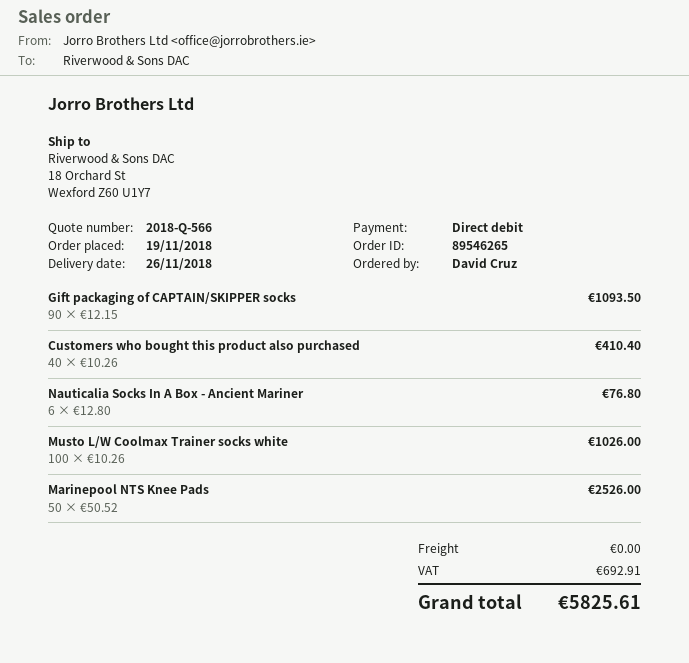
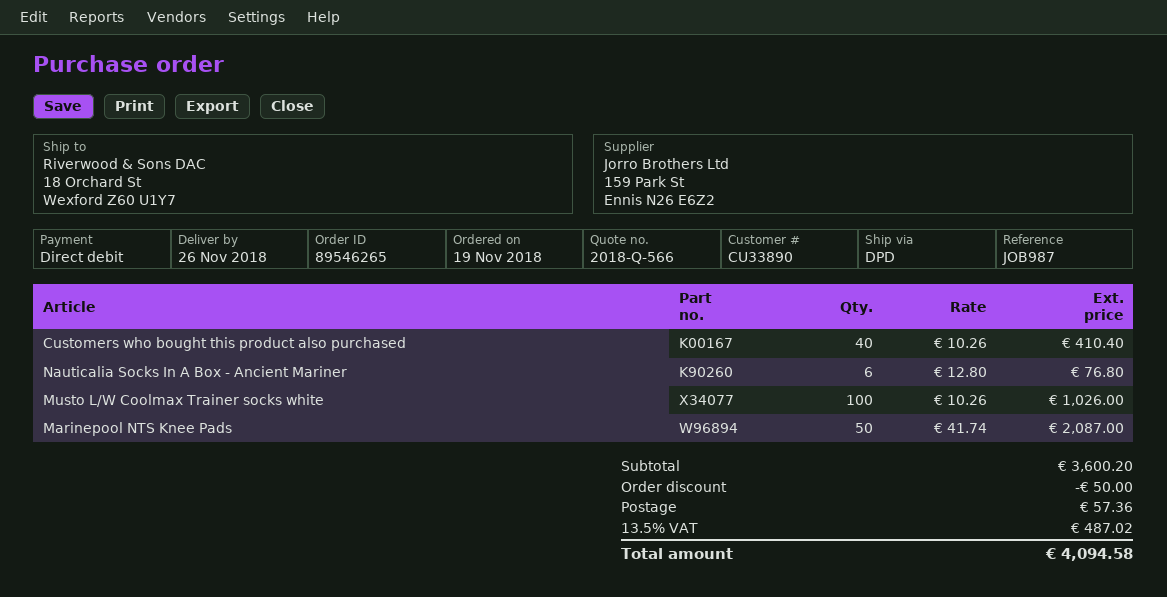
Gift packaging of CAPTAIN/SKIPPER socks: 90 x 12.15 = 1093.50 -> none
Marinepool NTS Knee Pads: 50 x 50.52 = 2526.00 -> 50 x 41.74 = 2087.00
discount: none -> 50.00
shipping: 0.00 -> 57.36
tax: 692.91 -> 487.02
total: 5825.61 -> 4094.58

